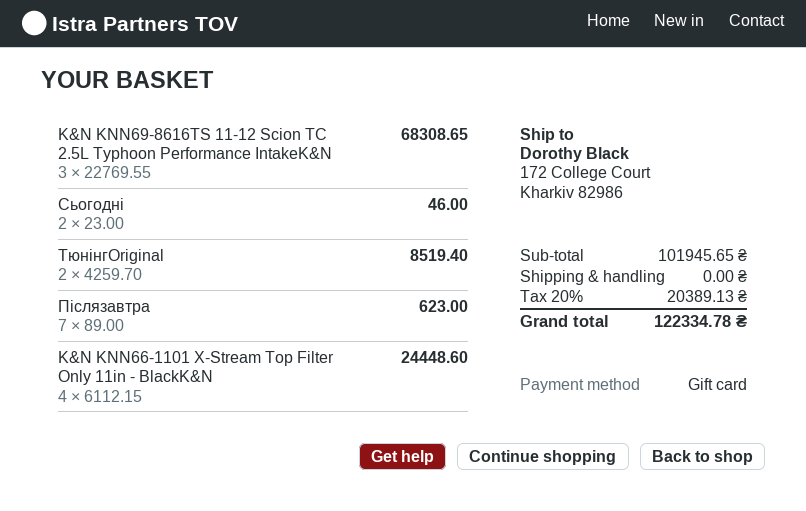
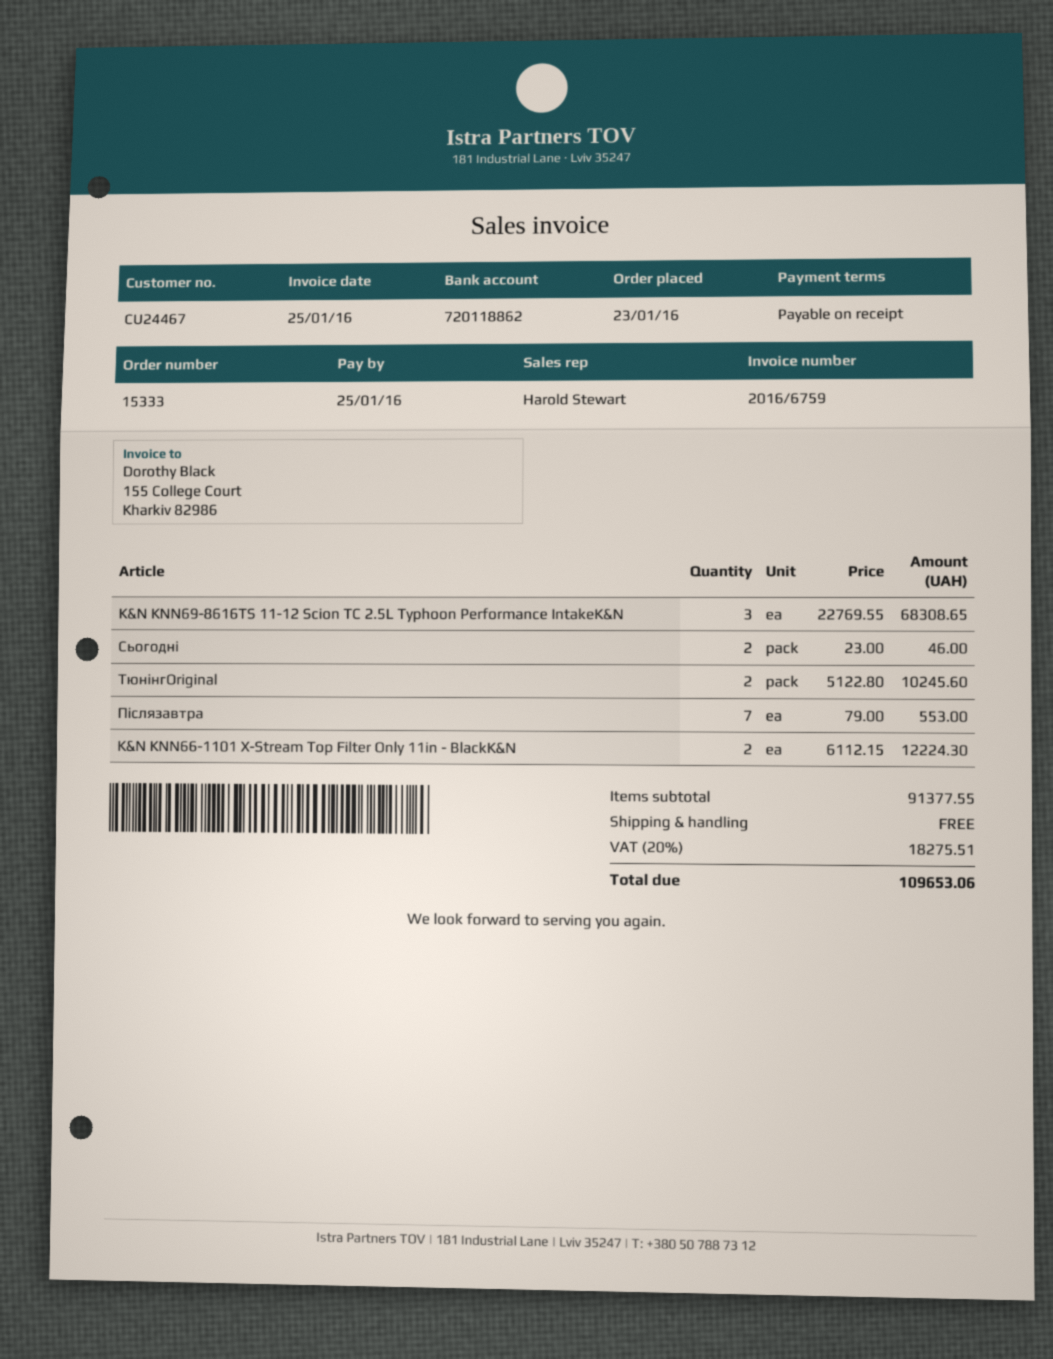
ТюнінгOriginal: 2 x 4259.70 = 8519.40 -> 2 x 5122.80 = 10245.60
Післязавтра: 7 x 89.00 = 623.00 -> 7 x 79.00 = 553.00
K&N KNN66-1101 X-Stream Top Filter Only 11in - BlackK&N: 4 x 6112.15 = 24448.60 -> 2 x 6112.15 = 12224.30
subtotal: 101945.65 -> 91377.55
tax: 20% = 20389.13 -> 20% = 18275.51
total: 122334.78 -> 109653.06

